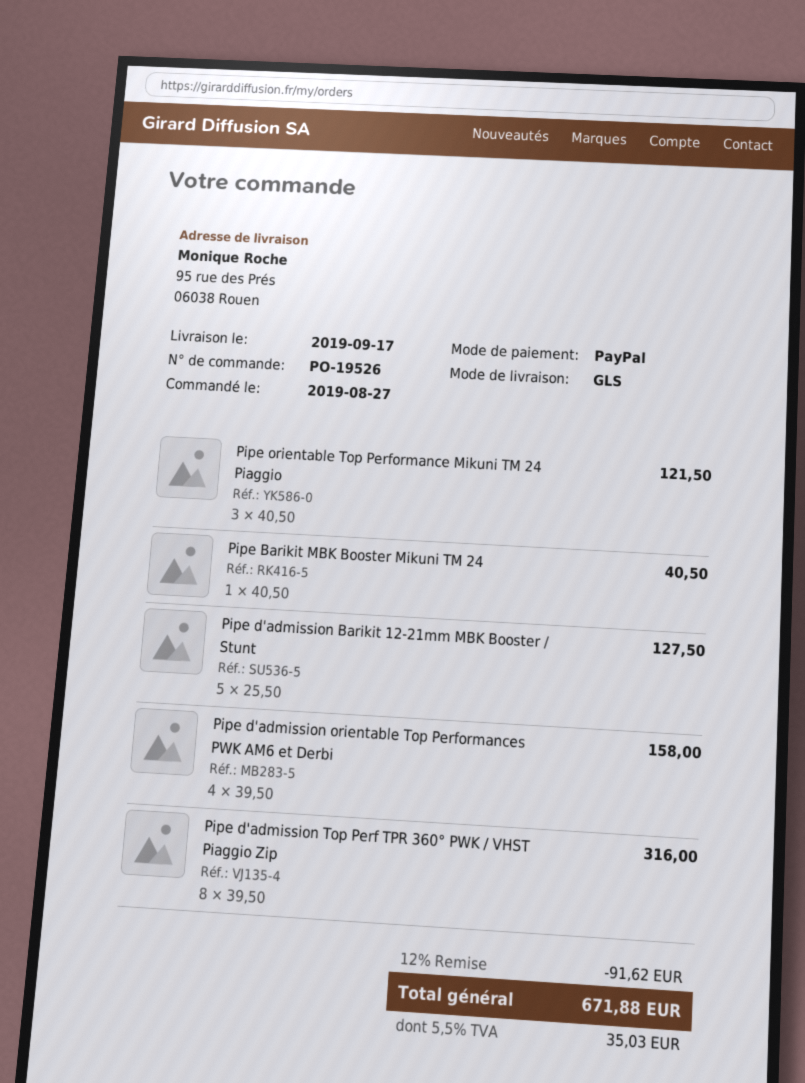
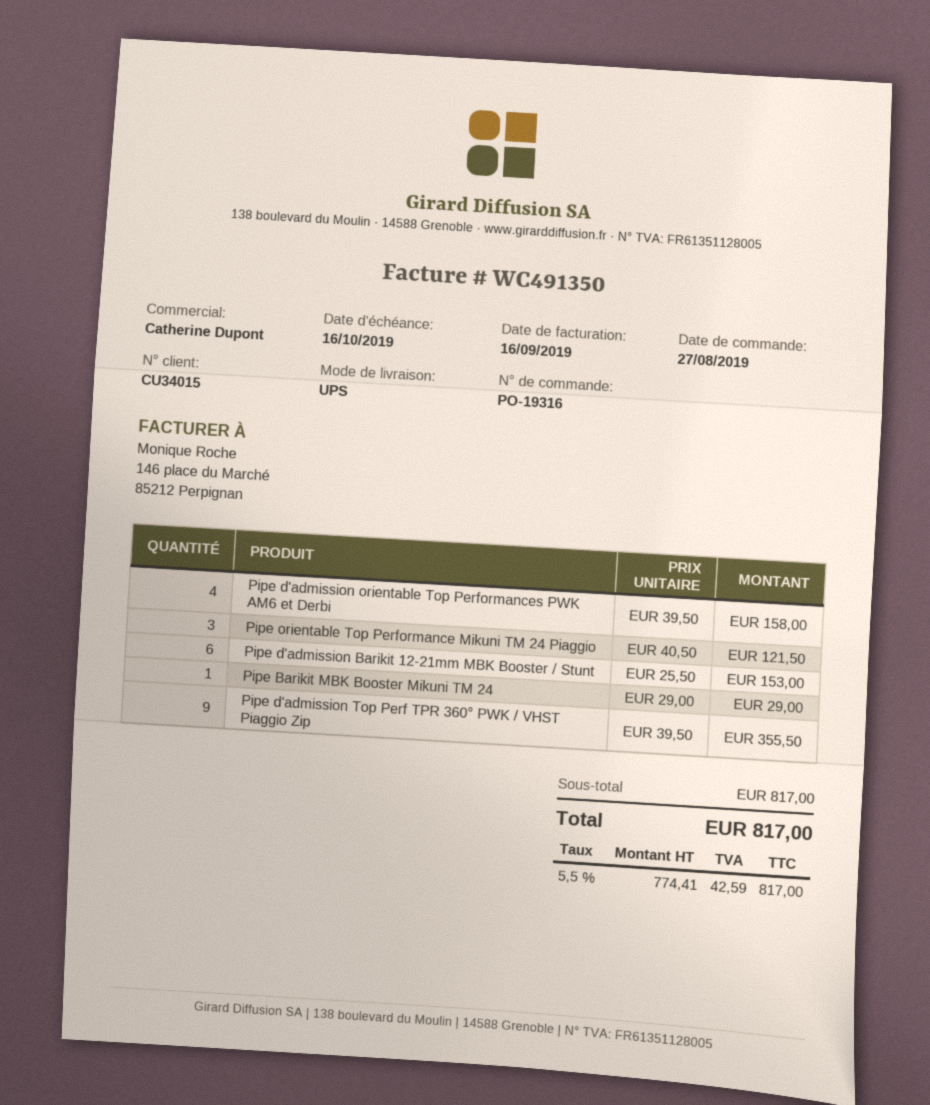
order number: PO-19526 -> PO-19316
shipping method: GLS -> UPS
Pipe Barikit MBK Booster Mikuni TM 24: 1 x 40.50 = 40.50 -> 1 x 29.00 = 29.00
Pipe d'admission Barikit 12-21mm MBK Booster / Stunt: 5 x 25.50 = 127.50 -> 6 x 25.50 = 153.00
Pipe d'admission Top Perf TPR 360° PWK / VHST Piaggio Zip: 8 x 39.50 = 316.00 -> 9 x 39.50 = 355.50
discount: 12% = 91.62 -> none
tax: 5.5% = 35.03 -> 5.5% = 42.59
total: 671.88 -> 817.00

